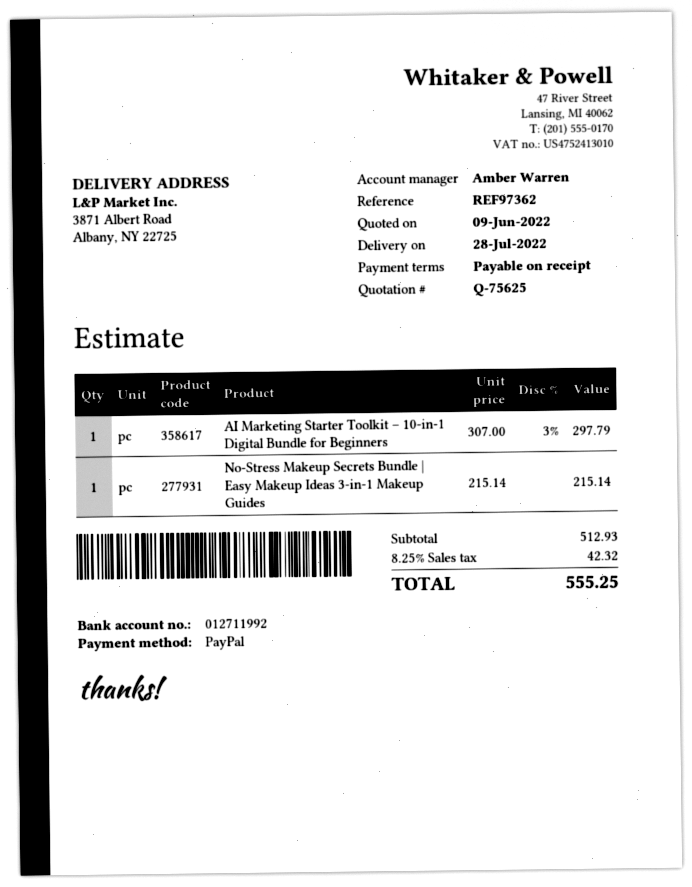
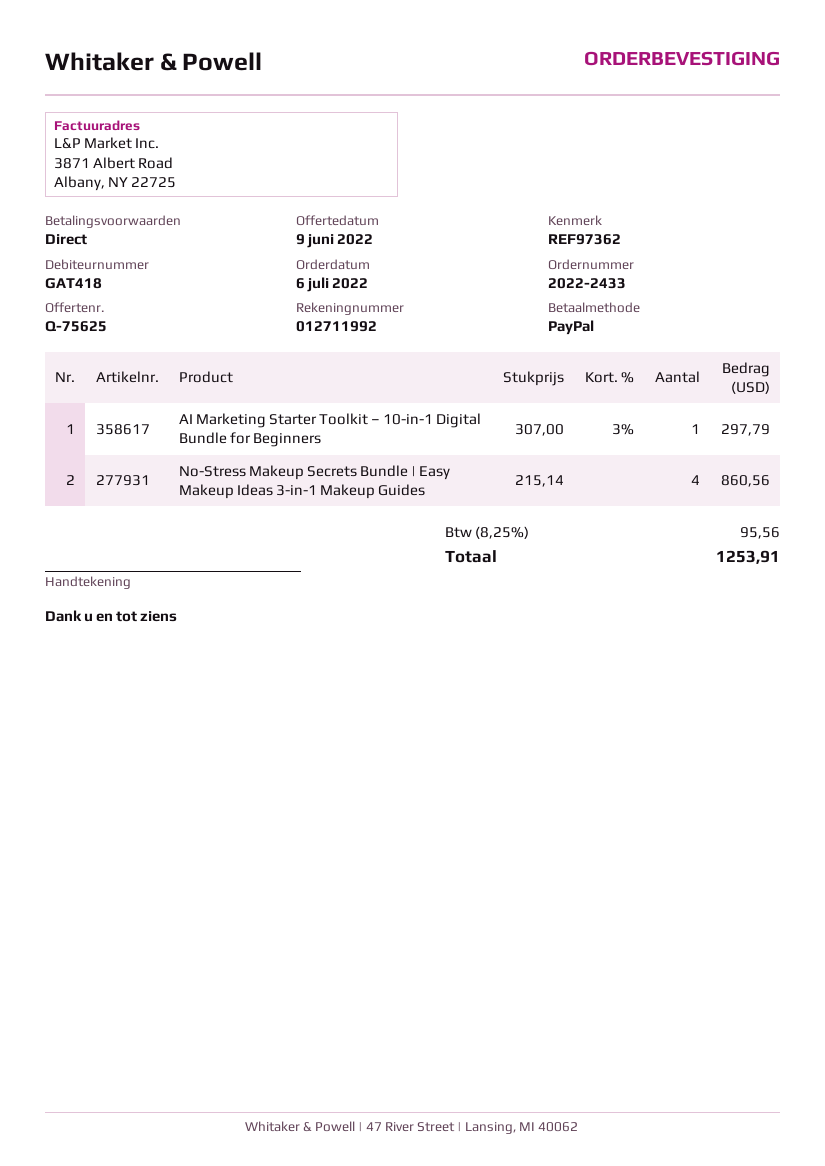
No-Stress Makeup Secrets Bundle | Easy Makeup Ideas 3-in-1 Makeup Guides: 1 x 215.14 = 215.14 -> 4 x 215.14 = 860.56
tax: 8.25% = 42.32 -> 8.25% = 95.56
total: 555.25 -> 1253.91

